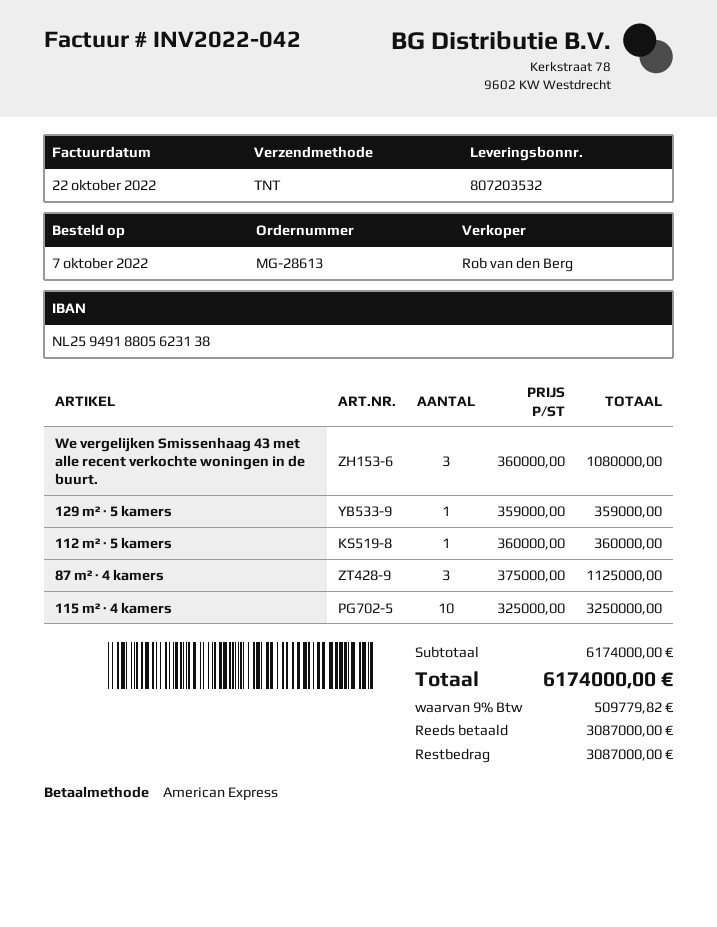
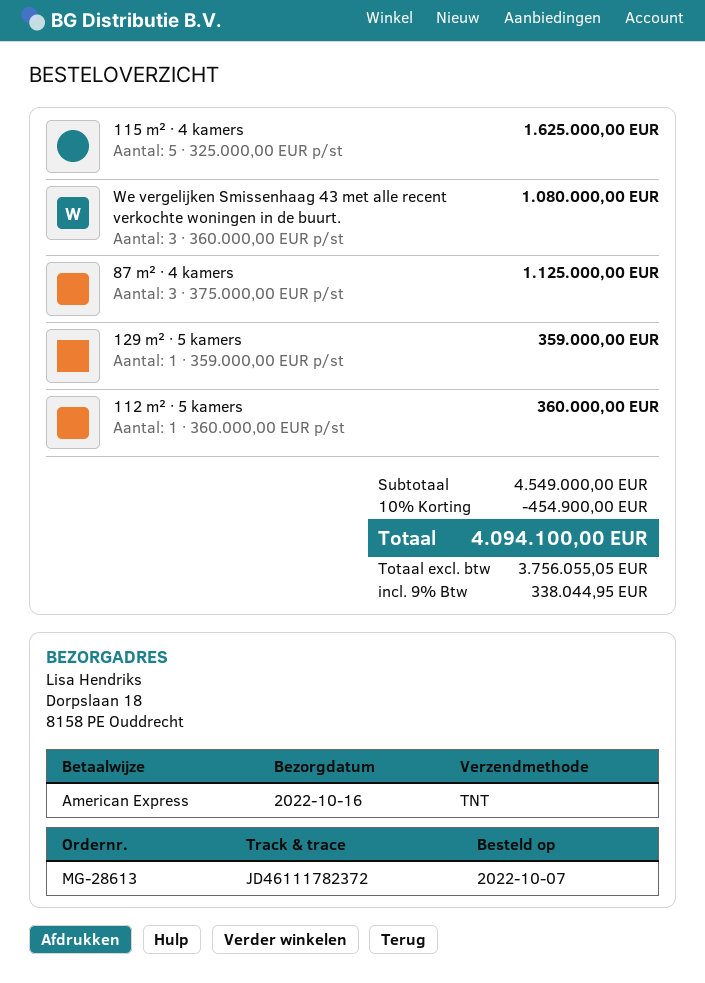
115 m² · 4 kamers: 10 x 325000.00 = 3250000.00 -> 5 x 325000.00 = 1625000.00
subtotal: 6174000.00 -> 4549000.00
discount: none -> 10% = 454900.00
tax: 9% = 509779.82 -> 9% = 338044.95
total: 6174000.00 -> 4094100.00

